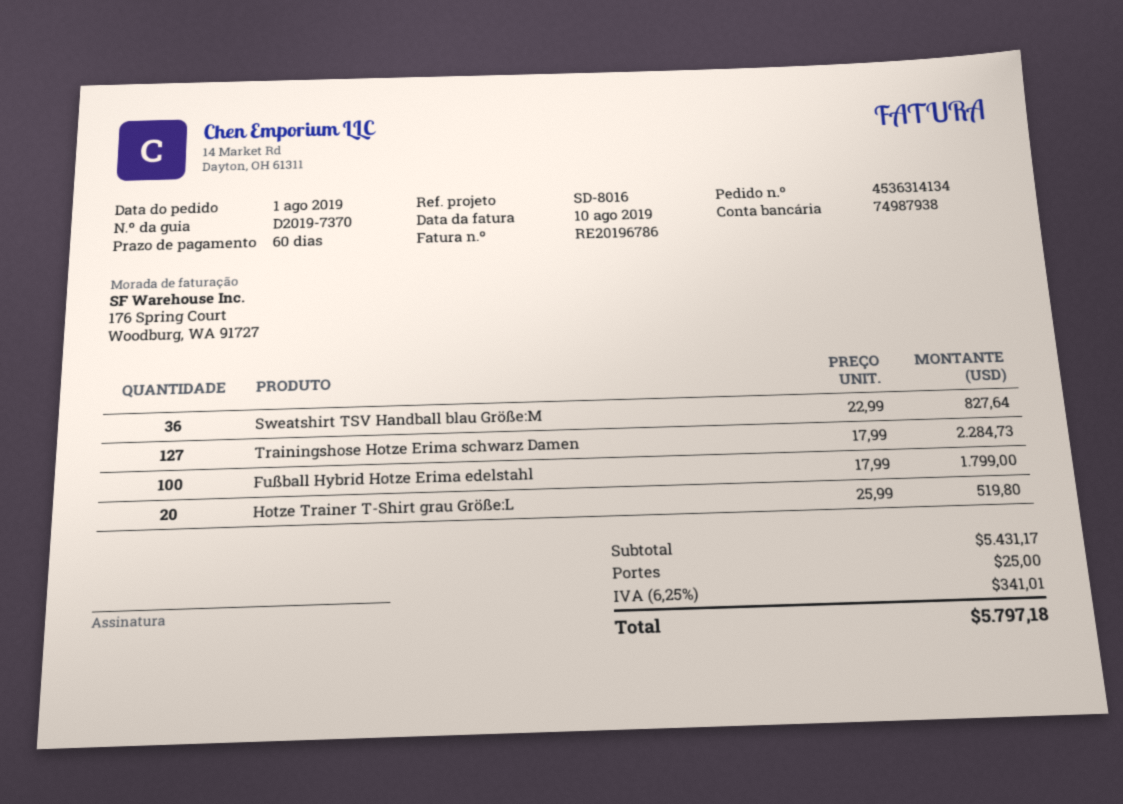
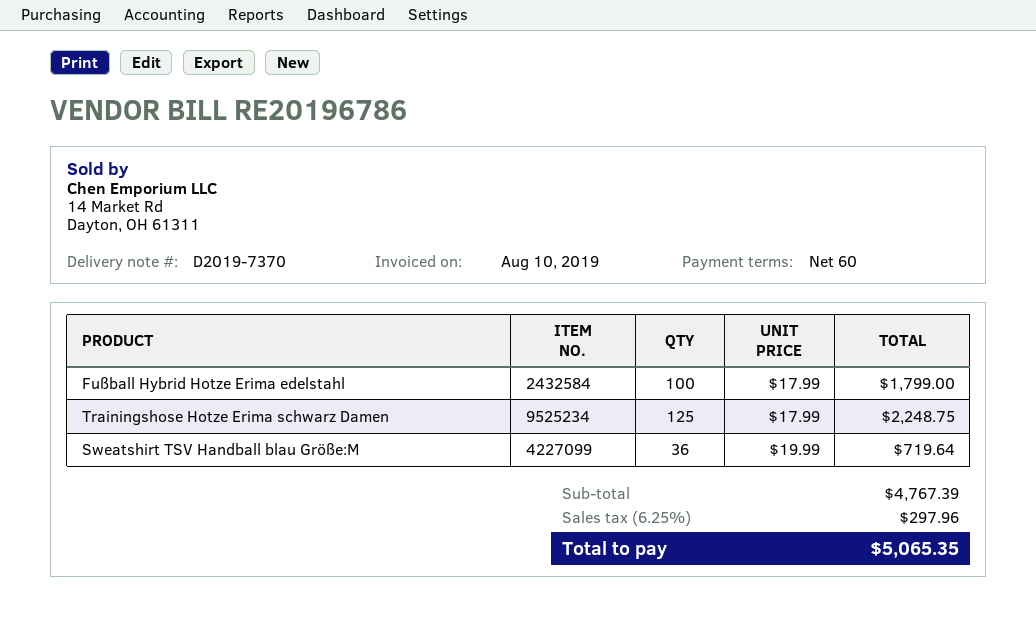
Sweatshirt TSV Handball blau Größe:M: 36 x 22.99 = 827.64 -> 36 x 19.99 = 719.64
Trainingshose Hotze Erima schwarz Damen: 127 x 17.99 = 2284.73 -> 125 x 17.99 = 2248.75
Hotze Trainer T-Shirt grau Größe:L: 20 x 25.99 = 519.80 -> none
subtotal: 5431.17 -> 4767.39
shipping: 25.00 -> none
tax: 6.25% = 341.01 -> 6.25% = 297.96
total: 5797.18 -> 5065.35

